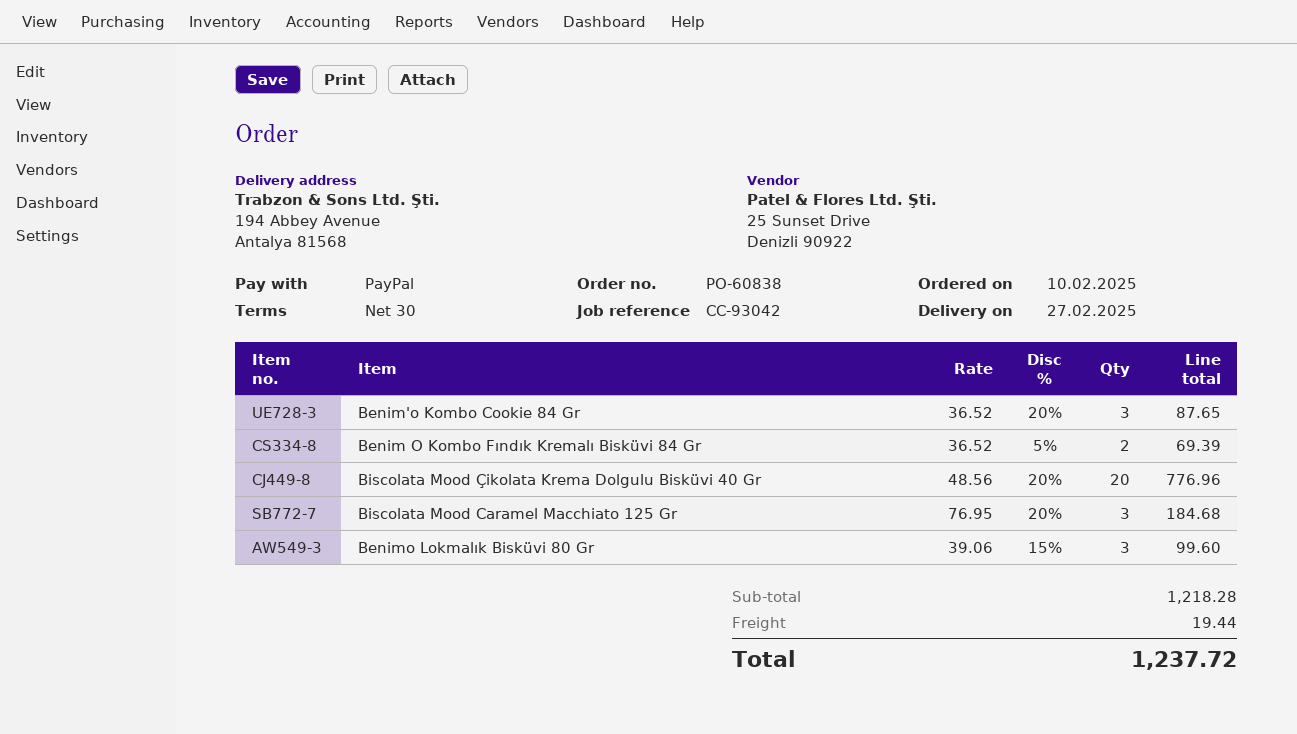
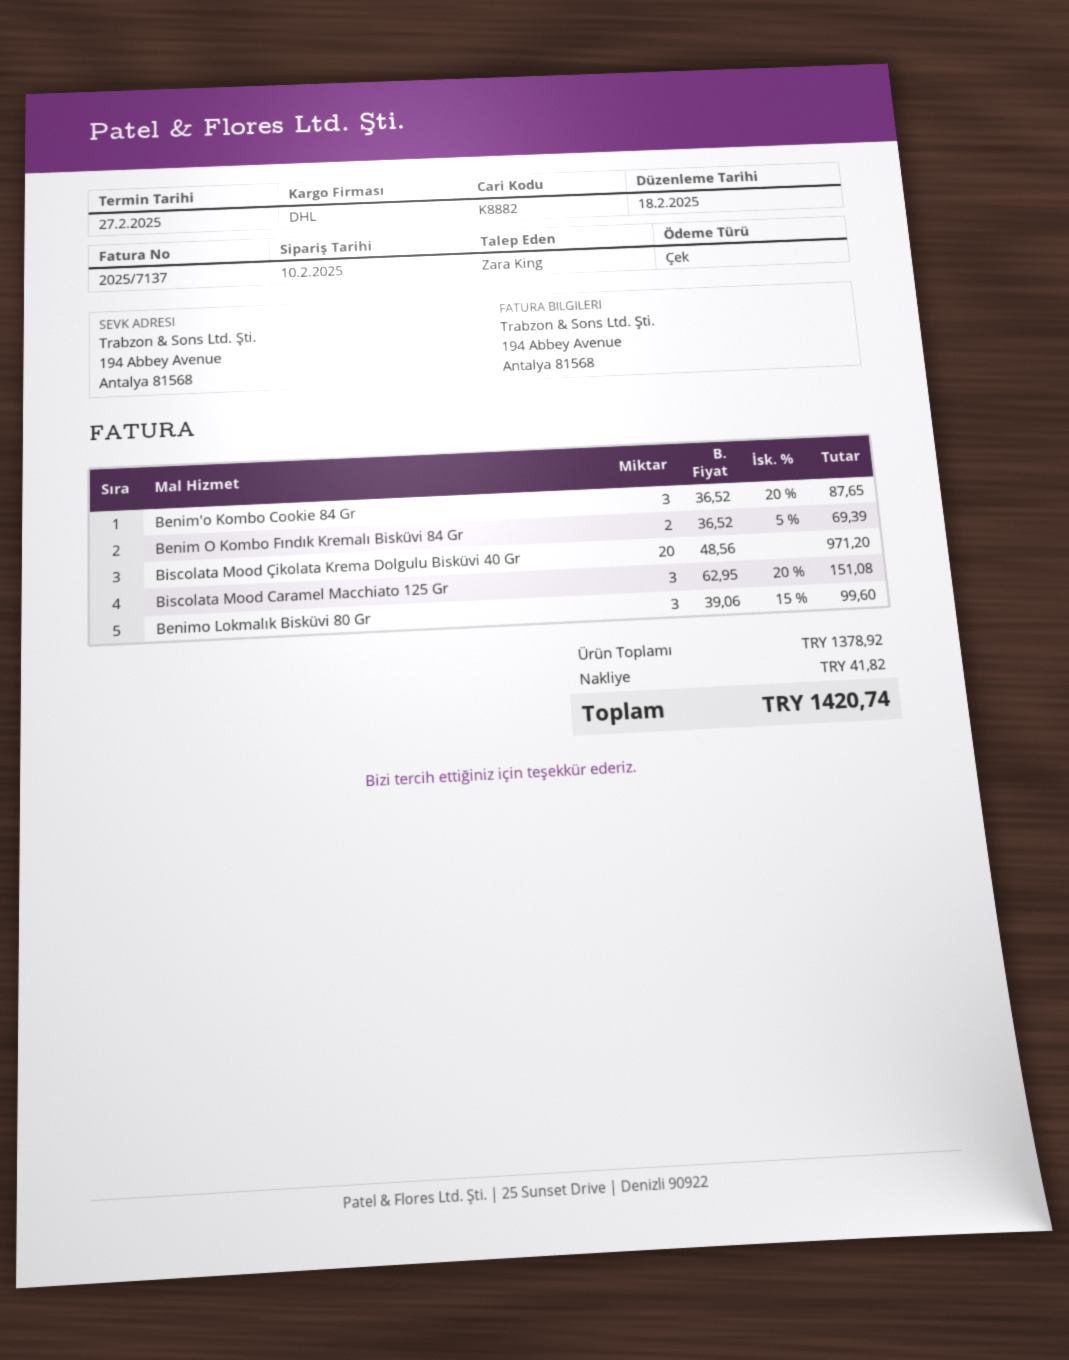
payment method: PayPal -> cheque
Biscolata Mood Çikolata Krema Dolgulu Bisküvi 40 Gr: 20 x 48.56 - 20% = 776.96 -> 20 x 48.56 = 971.20
Biscolata Mood Caramel Macchiato 125 Gr: 3 x 76.95 - 20% = 184.68 -> 3 x 62.95 - 20% = 151.08
subtotal: 1218.28 -> 1378.92
shipping: 19.44 -> 41.82
total: 1237.72 -> 1420.74

